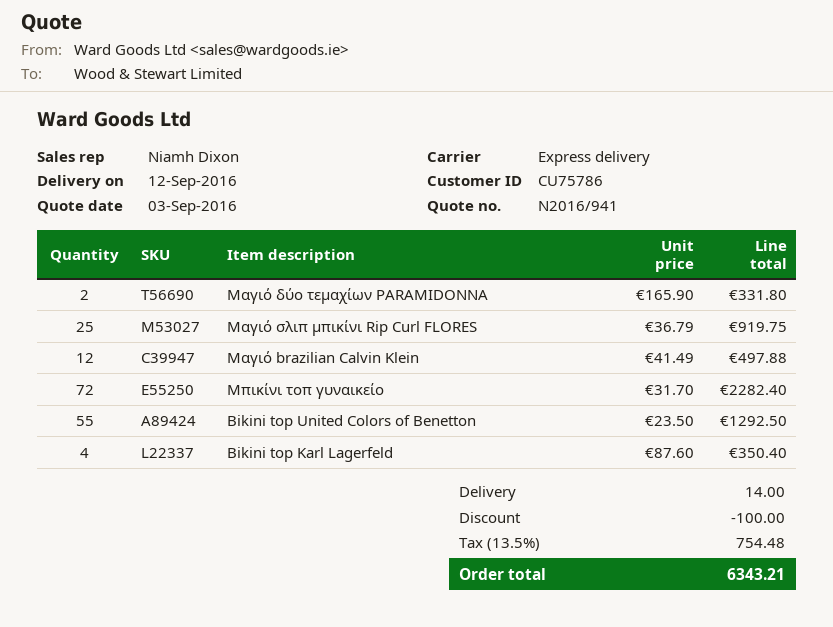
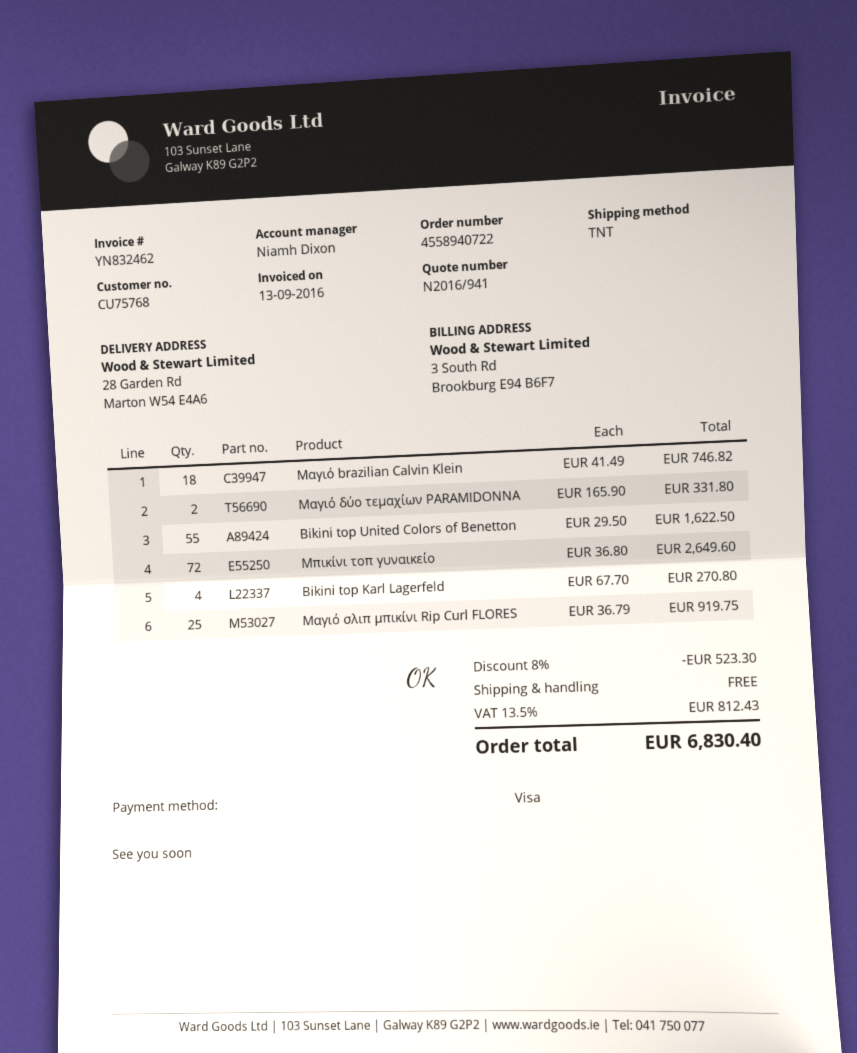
customer number: CU75786 -> CU75768
shipping method: express -> TNT
Μαγιό brazilian Calvin Klein: 12 x 41.49 = 497.88 -> 18 x 41.49 = 746.82
Μπικίνι τοπ γυναικείο: 72 x 31.70 = 2282.40 -> 72 x 36.80 = 2649.60
Bikini top United Colors of Benetton: 55 x 23.50 = 1292.50 -> 55 x 29.50 = 1622.50
Bikini top Karl Lagerfeld: 4 x 87.60 = 350.40 -> 4 x 67.70 = 270.80
discount: 100.00 -> 523.30
shipping: 14.00 -> 0.00
tax: 13.5% = 754.48 -> 13.5% = 812.43
total: 6343.21 -> 6830.40

